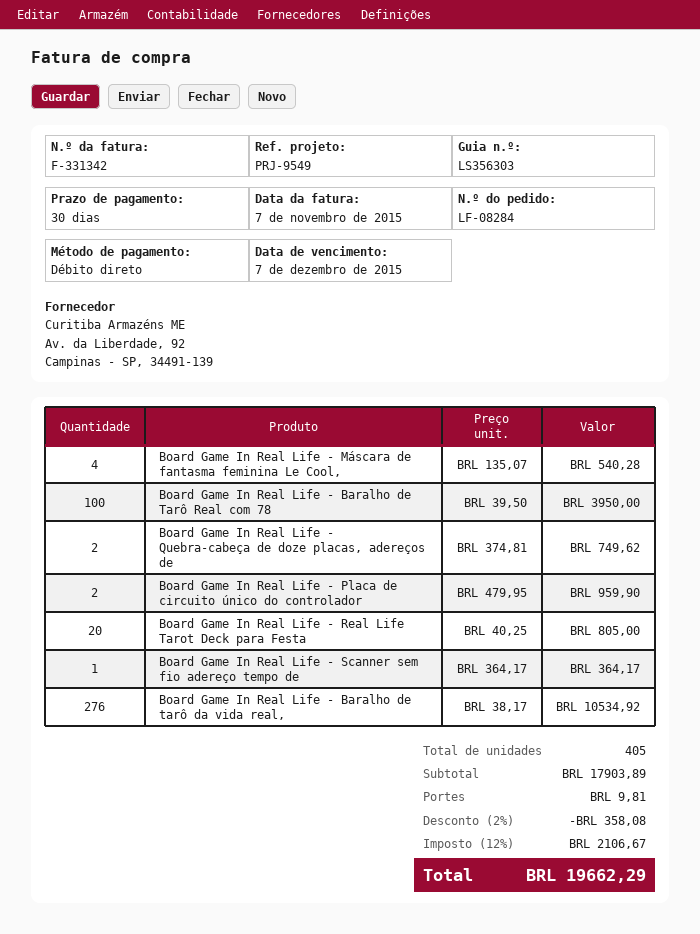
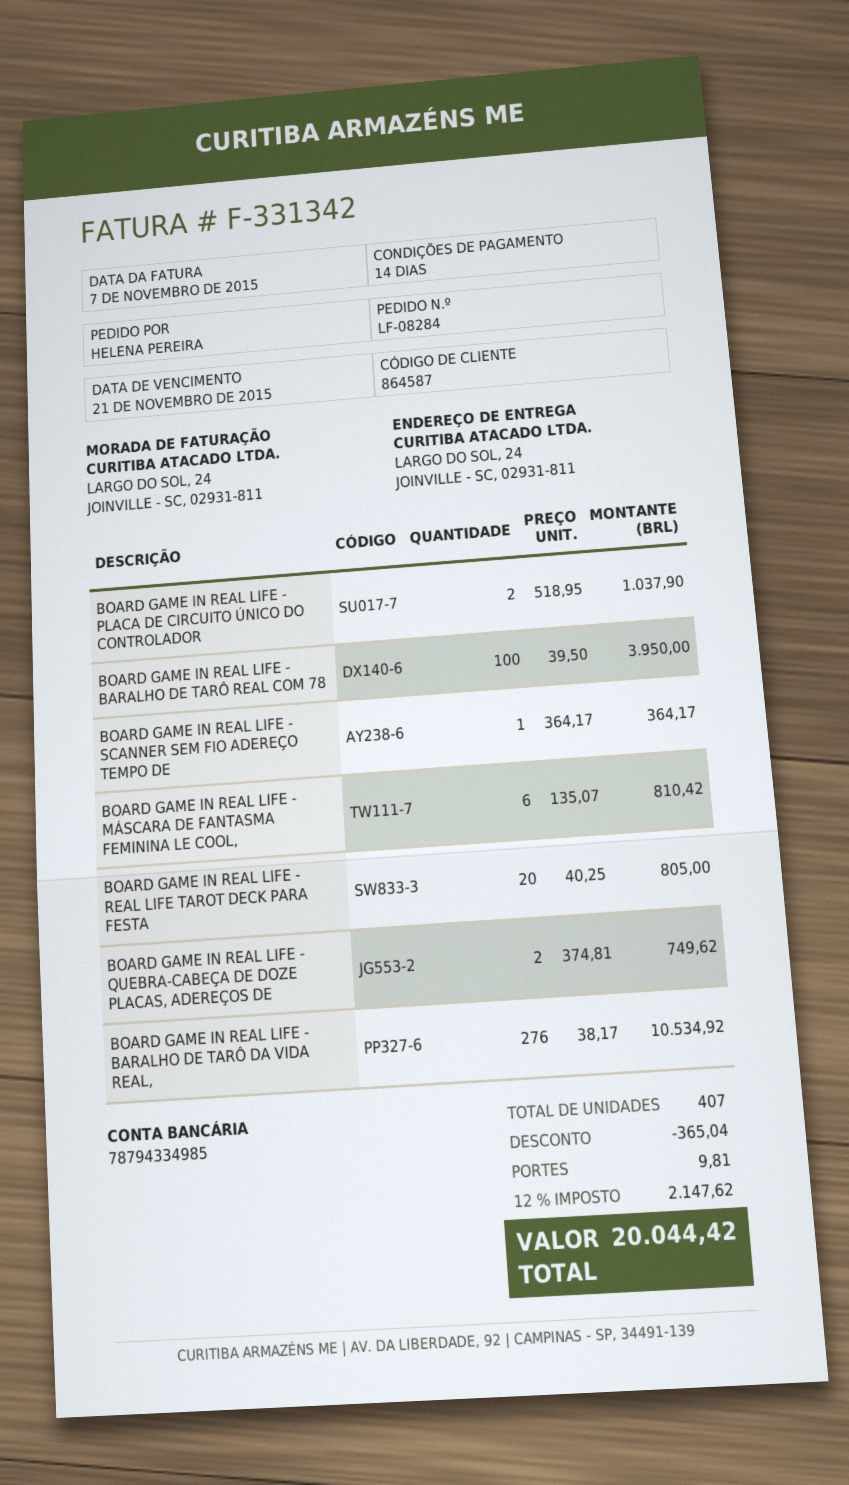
payment terms: 30 days -> 14 days
due date: 2015-12-07 -> 2015-11-21
Board Game In Real Life - Máscara de fantasma feminina Le Cool,: 4 x 135.07 = 540.28 -> 6 x 135.07 = 810.42
Board Game In Real Life - Placa de circuito único do controlador: 2 x 479.95 = 959.90 -> 2 x 518.95 = 1037.90
total quantity: 405 -> 407
discount: 358.08 -> 365.04
tax: 12% = 2106.67 -> 12% = 2147.62
total: 19662.29 -> 20044.42

